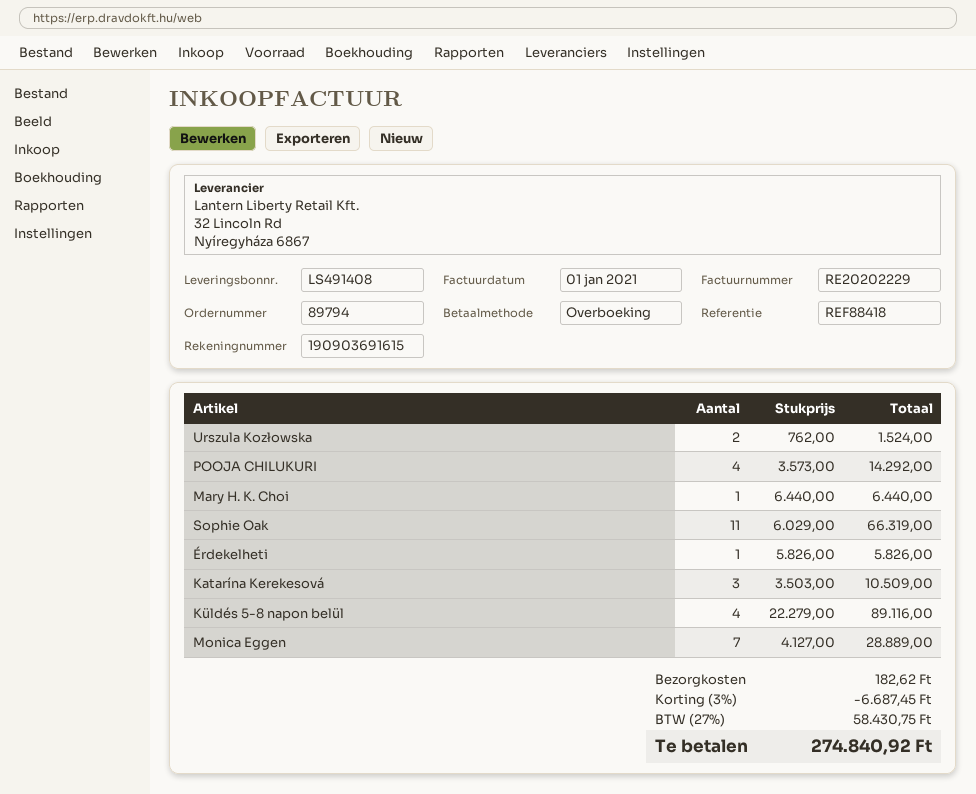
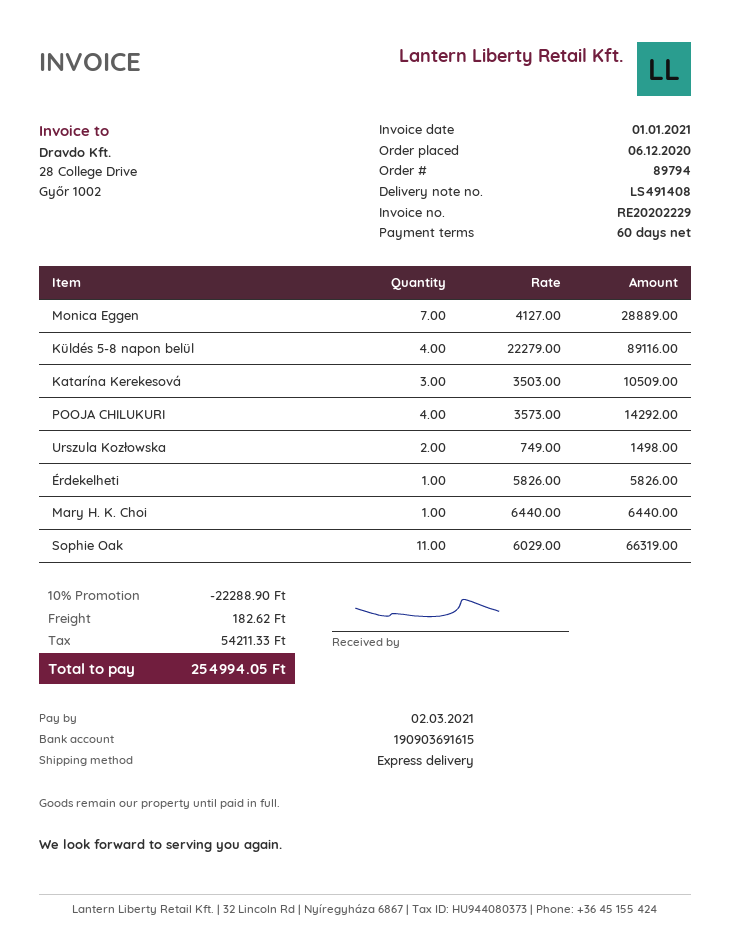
Urszula Kozłowska: 2 x 762.00 = 1524.00 -> 2 x 749.00 = 1498.00
discount: 3% = 6687.45 -> 10% = 22288.90
tax: 58430.75 -> 54211.33
total: 274840.92 -> 254994.05

